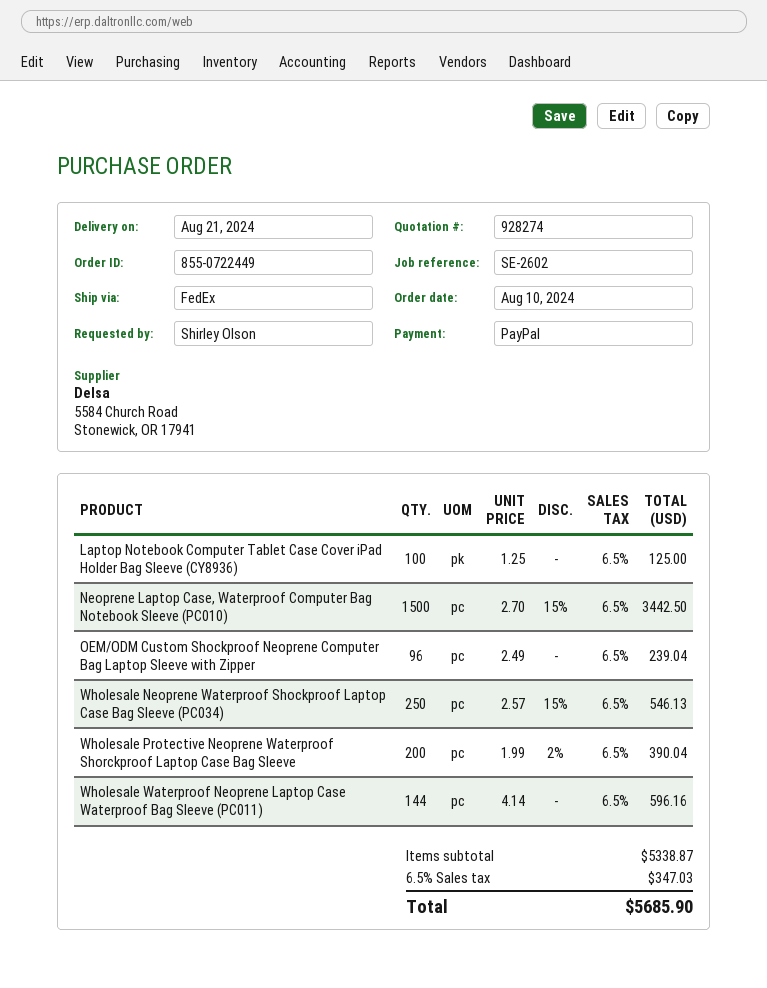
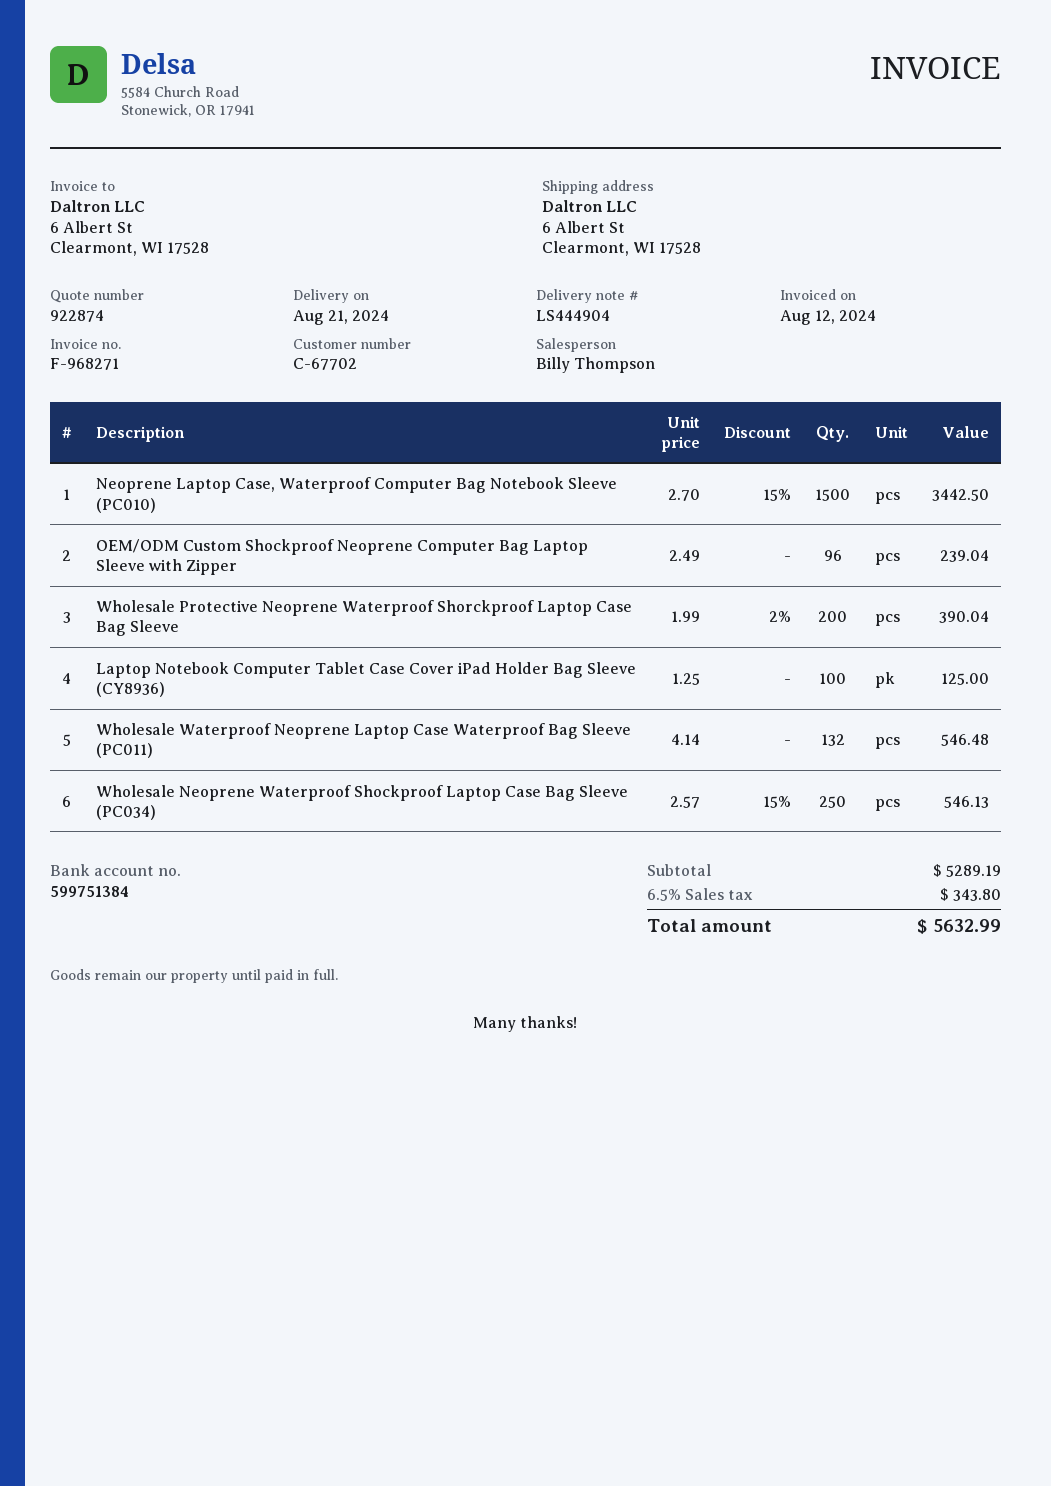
quote number: 928274 -> 922874
Wholesale Waterproof Neoprene Laptop Case Waterproof Bag Sleeve (PC011): 144 x 4.14 = 596.16 -> 132 x 4.14 = 546.48
subtotal: 5338.87 -> 5289.19
tax: 6.5% = 347.03 -> 6.5% = 343.80
total: 5685.90 -> 5632.99

